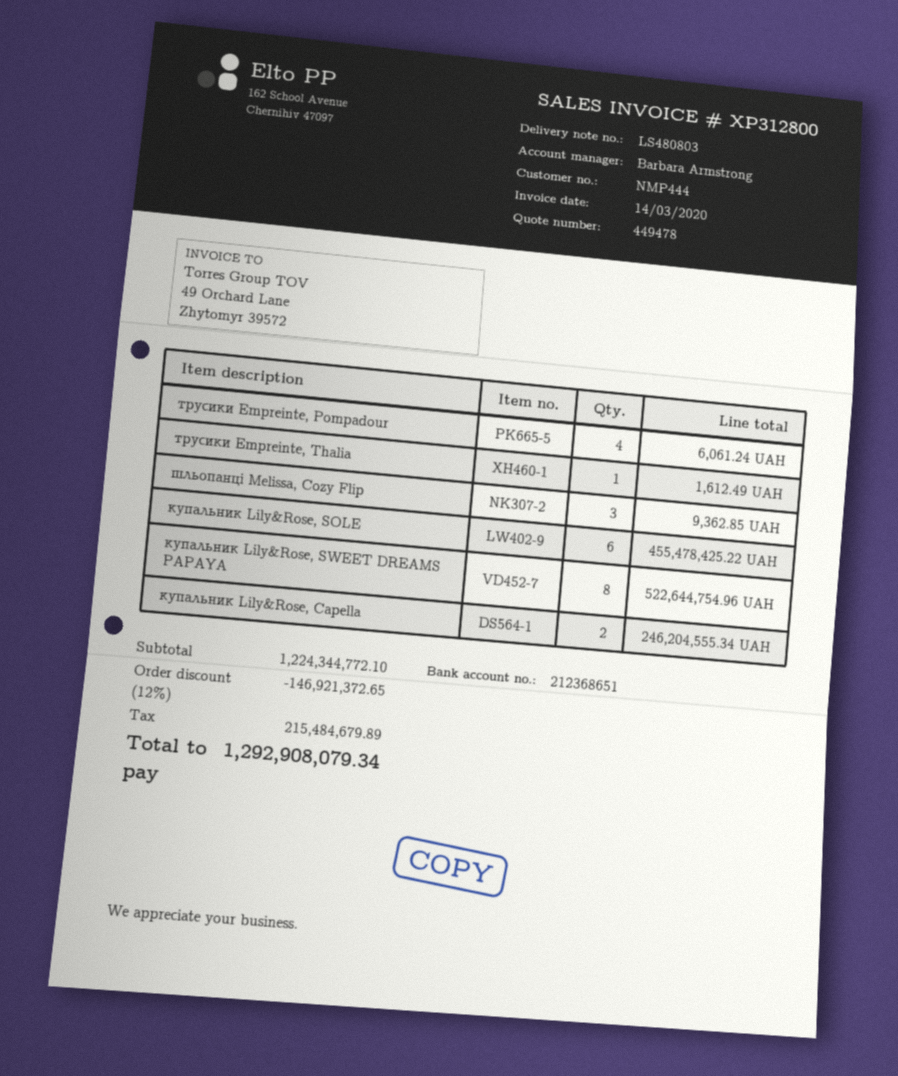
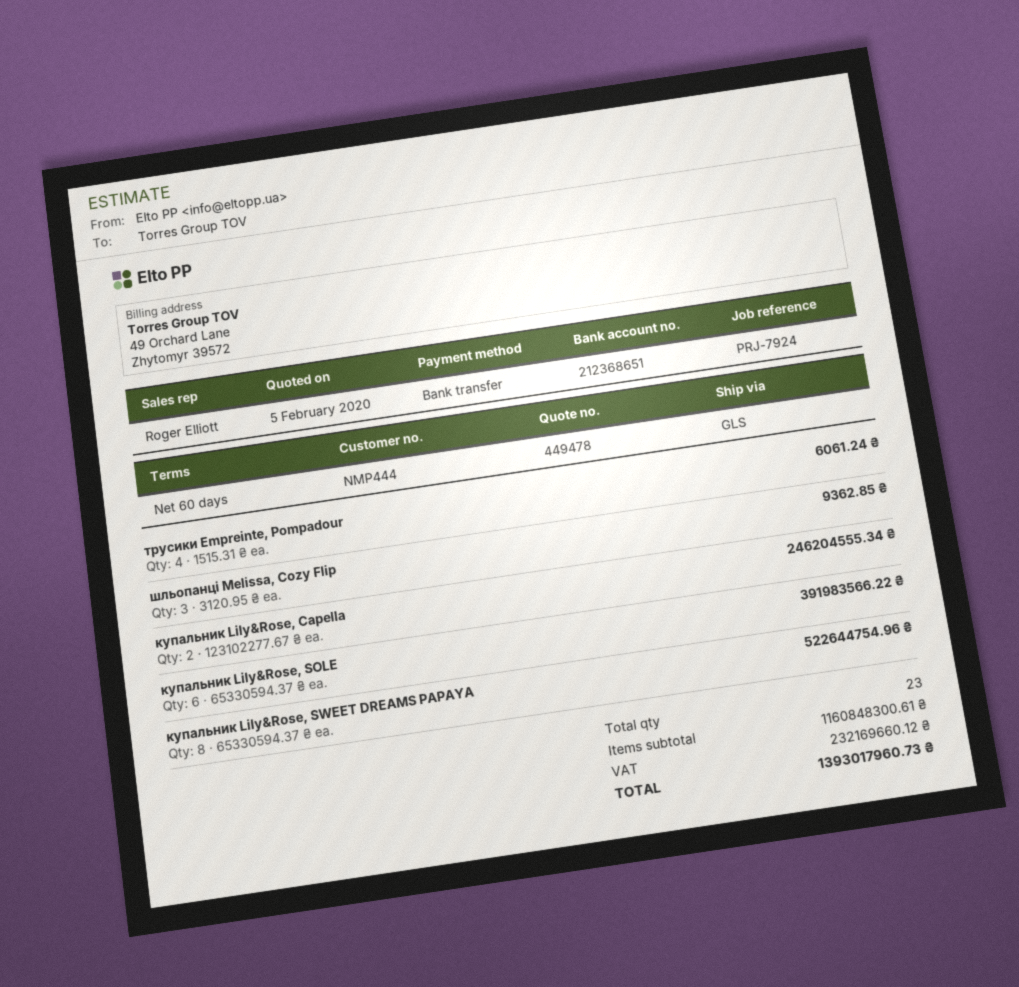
sales rep: Barbara Armstrong -> Roger Elliott
трусики Empreinte, Thalia: 1 for 1612.49 -> none
купальник Lily&Rose, SOLE: 6 for 455478425.22 -> 6 for 391983566.22
subtotal: 1224344772.10 -> 1160848300.61
discount: 12% = 146921372.65 -> none
tax: 215484679.89 -> 232169660.12
total: 1292908079.34 -> 1393017960.73

